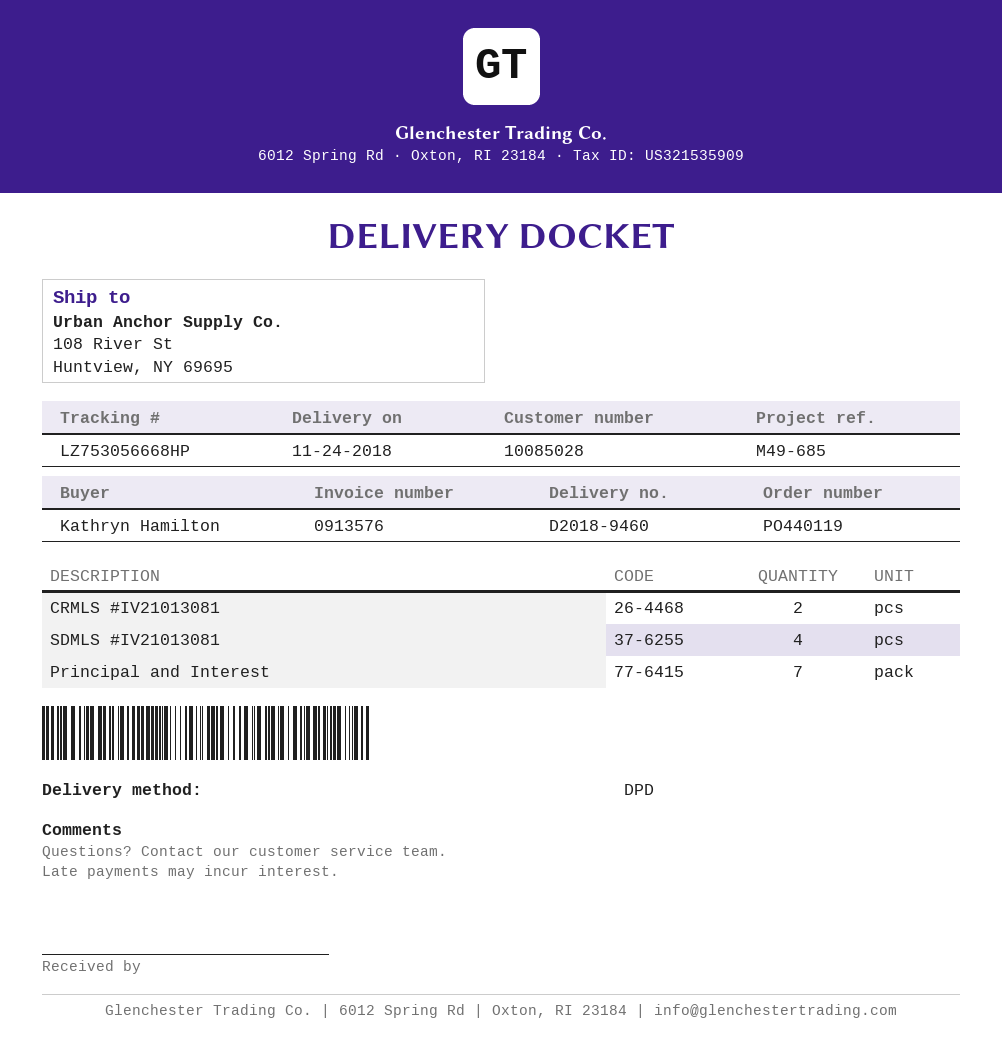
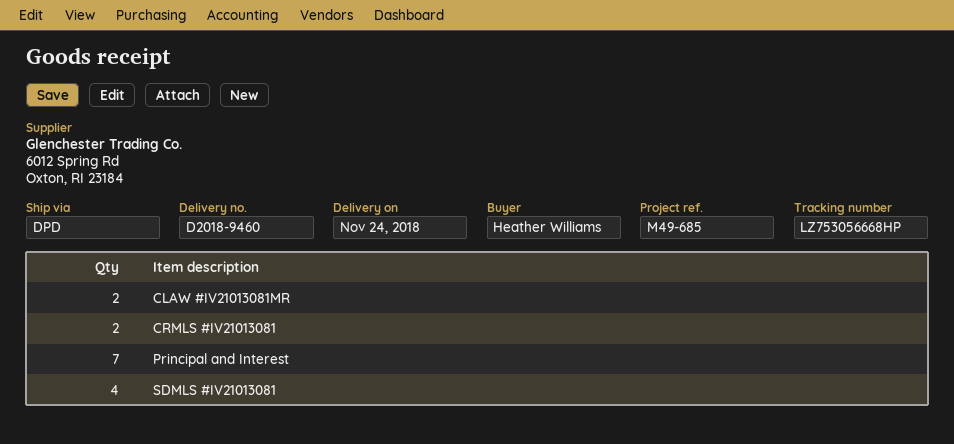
ordered by: Kathryn Hamilton -> Heather Williams
CLAW #IV21013081MR: none -> 2

